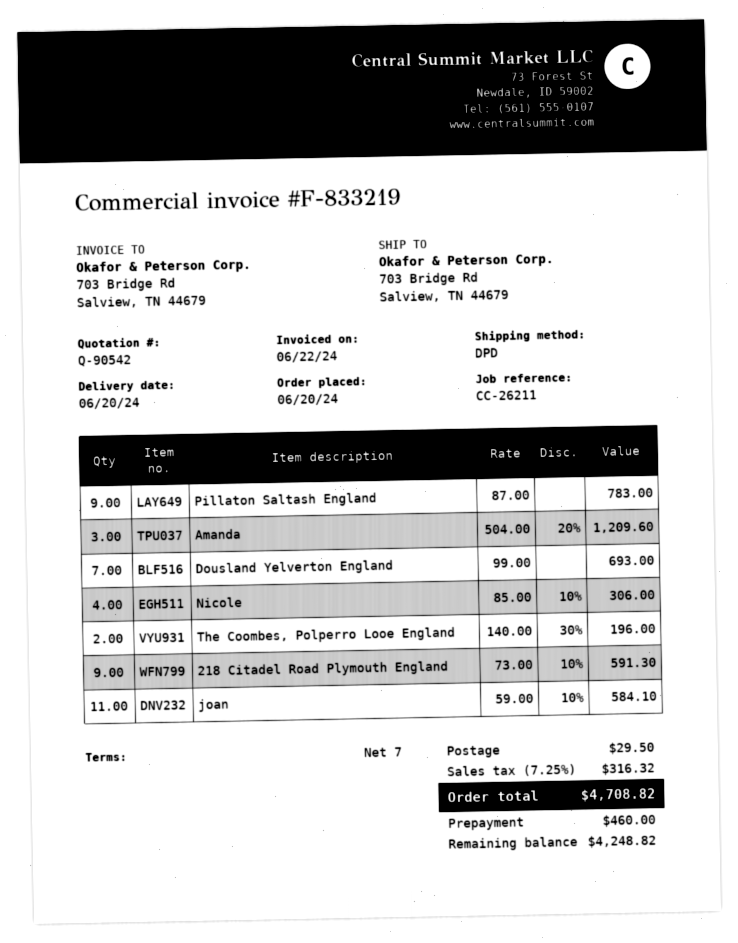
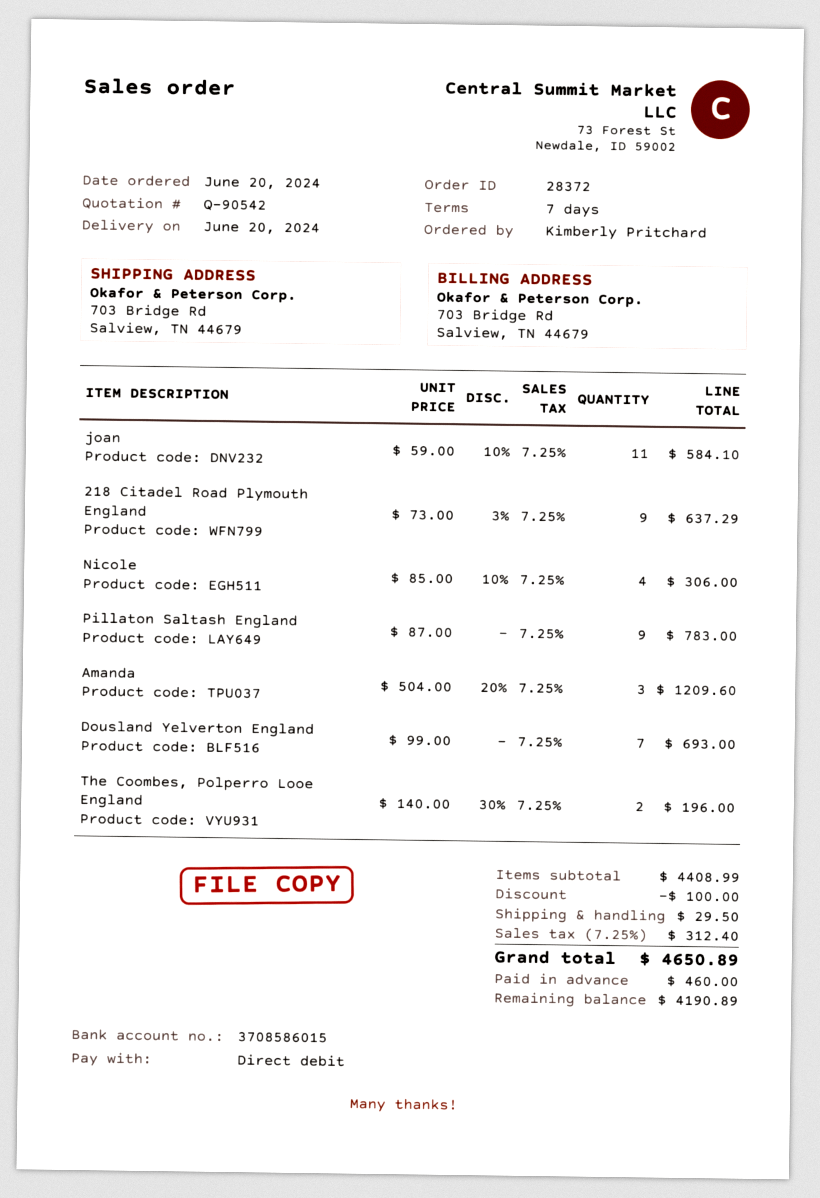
218 Citadel Road Plymouth England: 9 x 73.00 - 10% = 591.30 -> 9 x 73.00 - 3% = 637.29
discount: none -> 100.00
tax: 7.25% = 316.32 -> 7.25% = 312.40
total: 4708.82 -> 4650.89
balance: 4248.82 -> 4190.89

